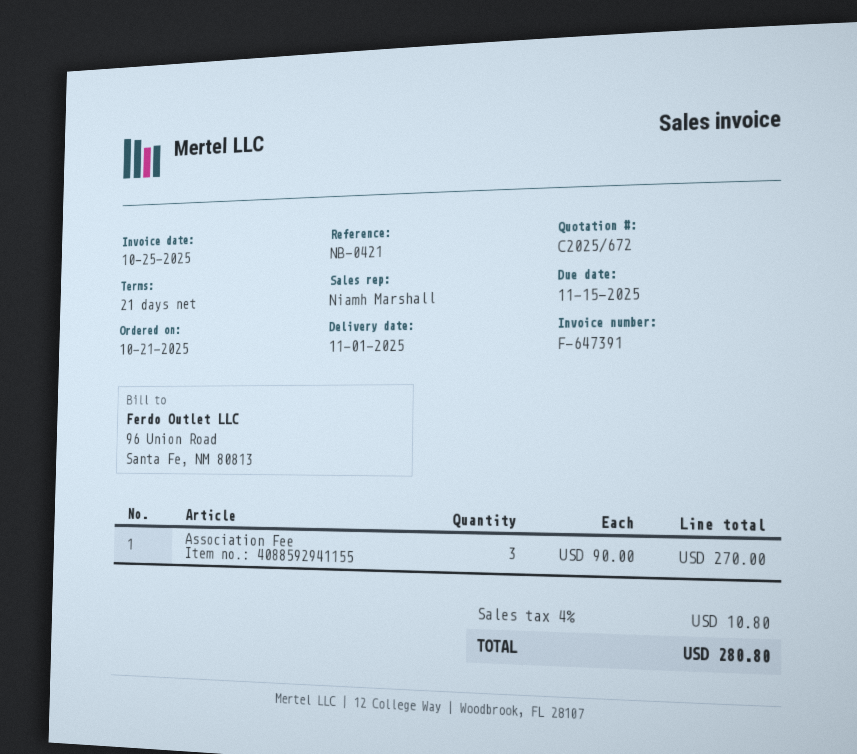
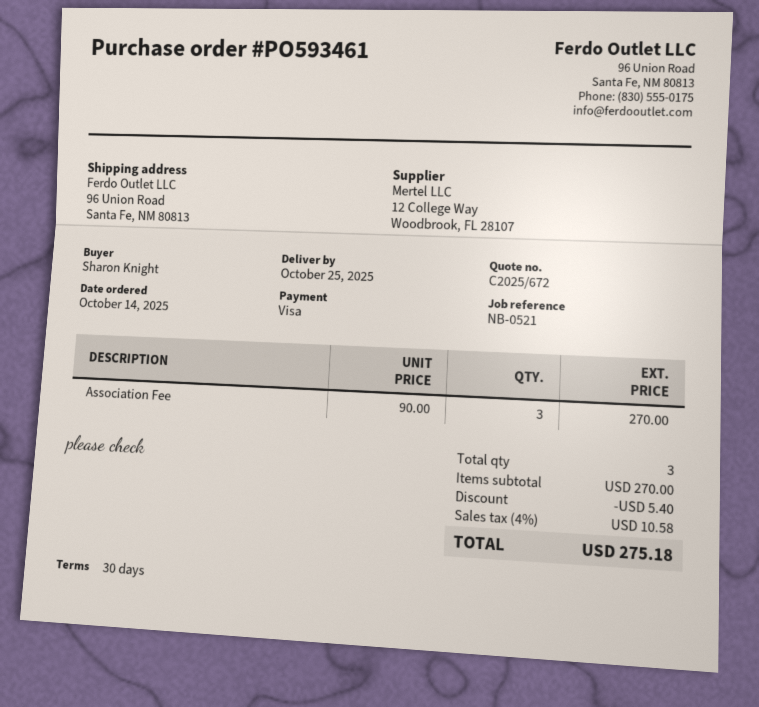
order date: 2025-10-21 -> 2025-10-14
delivery date: 2025-11-01 -> 2025-10-25
payment terms: 21 days -> 30 days
reference: NB-0421 -> NB-0521
discount: none -> 5.40
tax: 4% = 10.80 -> 4% = 10.58
total: 280.80 -> 275.18

